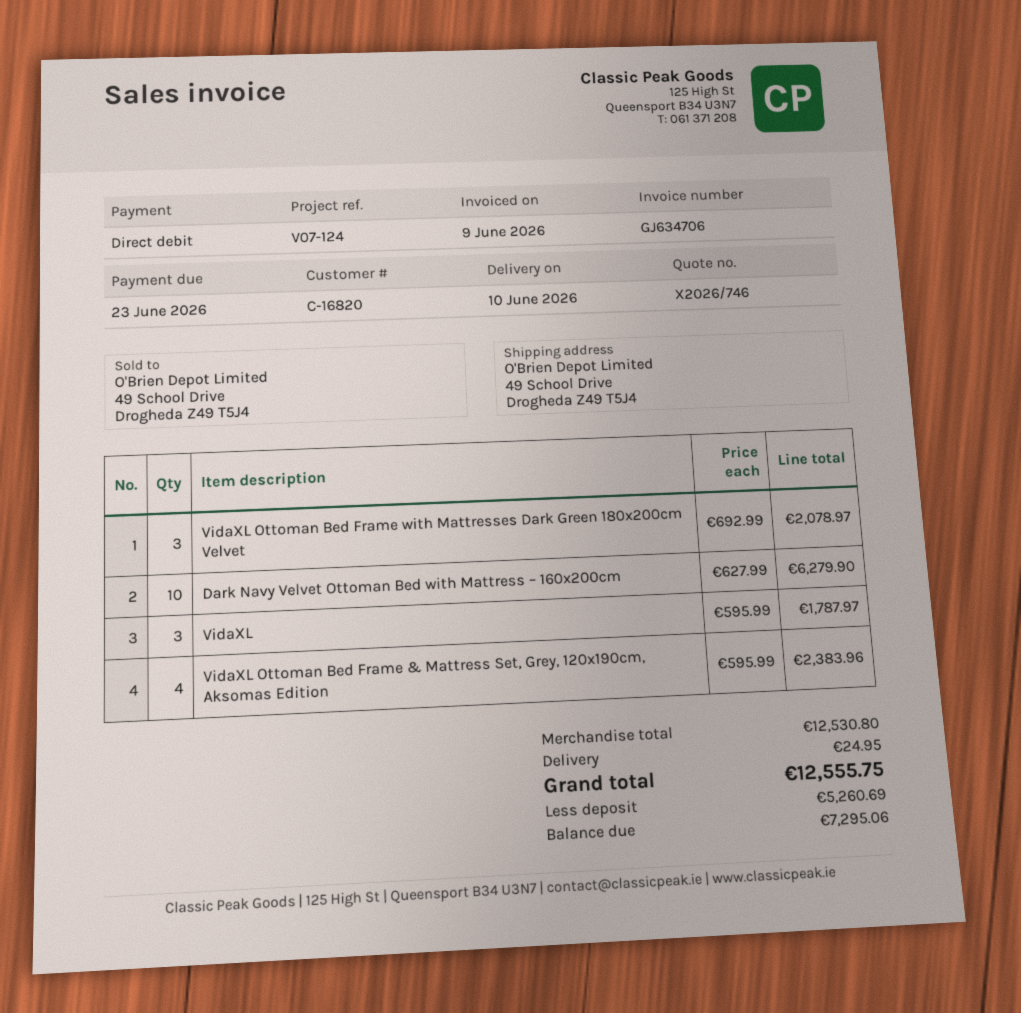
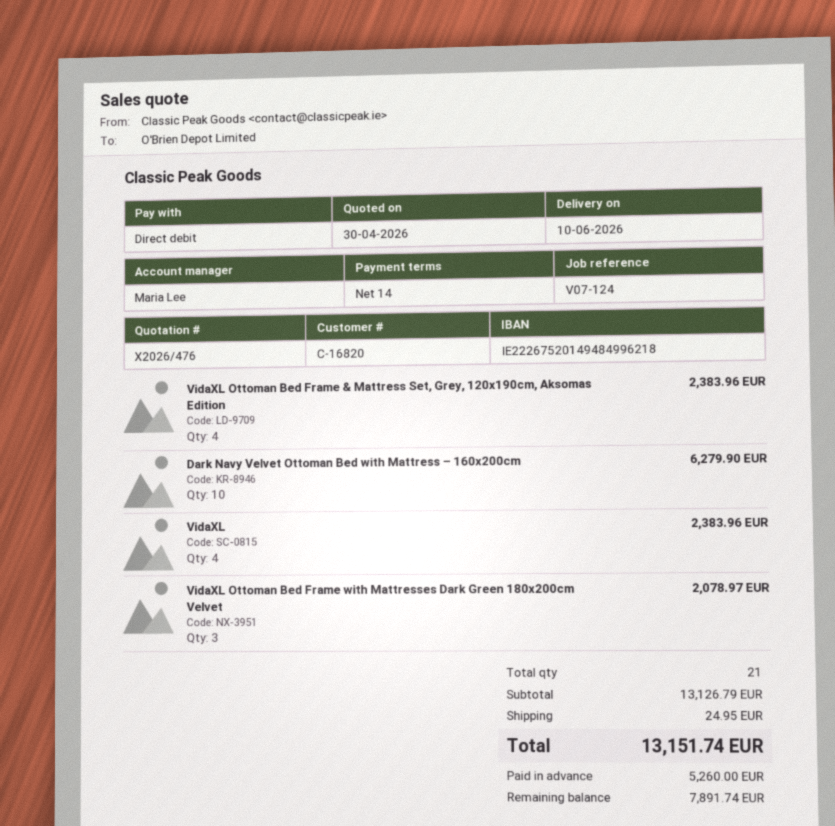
quote number: X2026/746 -> X2026/476
VidaXL: 3 for 1787.97 -> 4 for 2383.96
subtotal: 12530.80 -> 13126.79
total: 12555.75 -> 13151.74
deposit: 5260.69 -> 5260.00
balance: 7295.06 -> 7891.74

